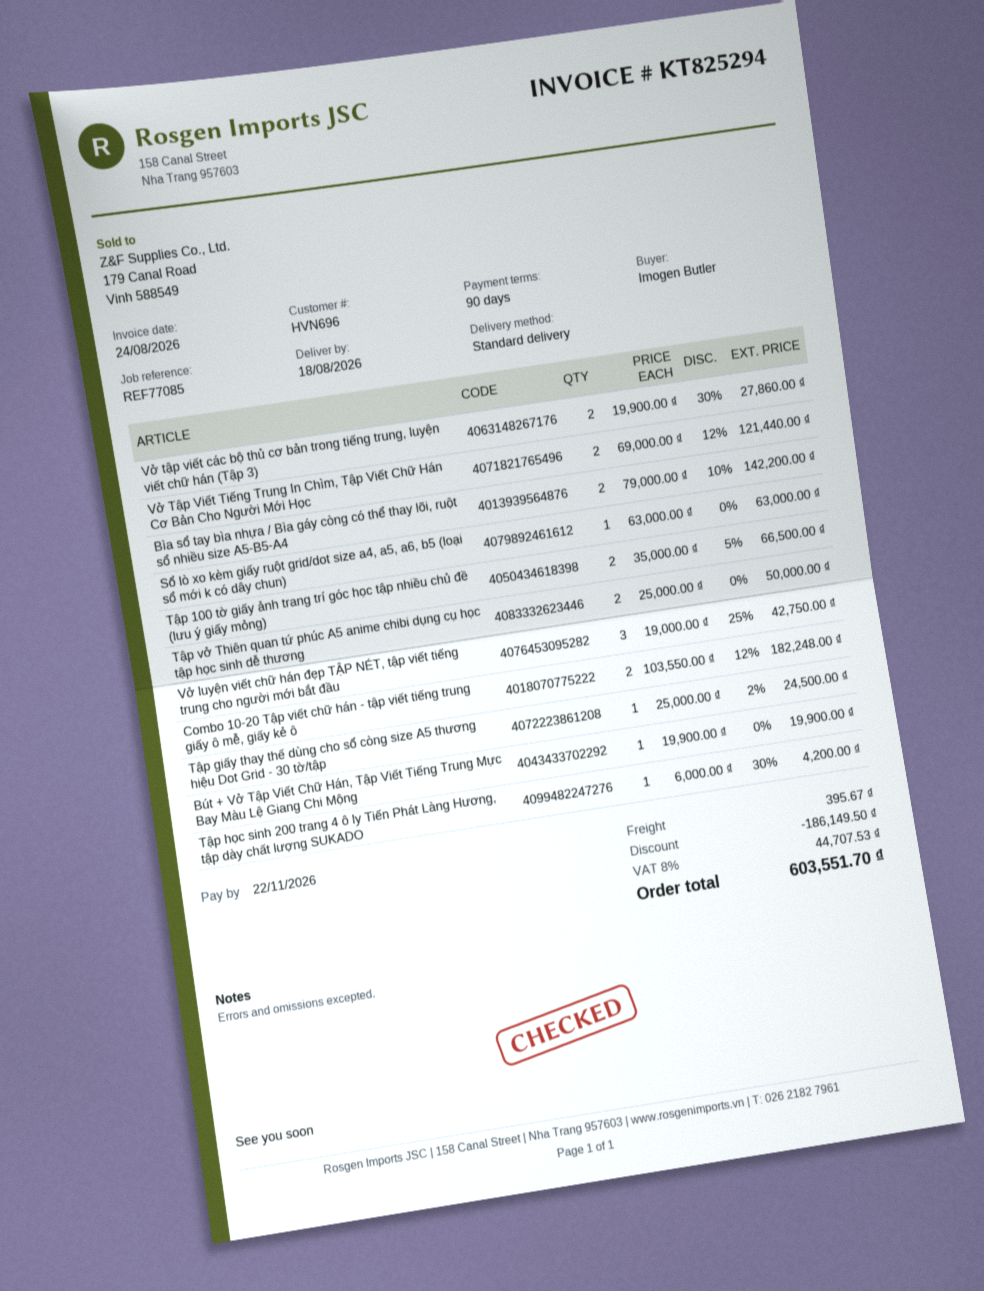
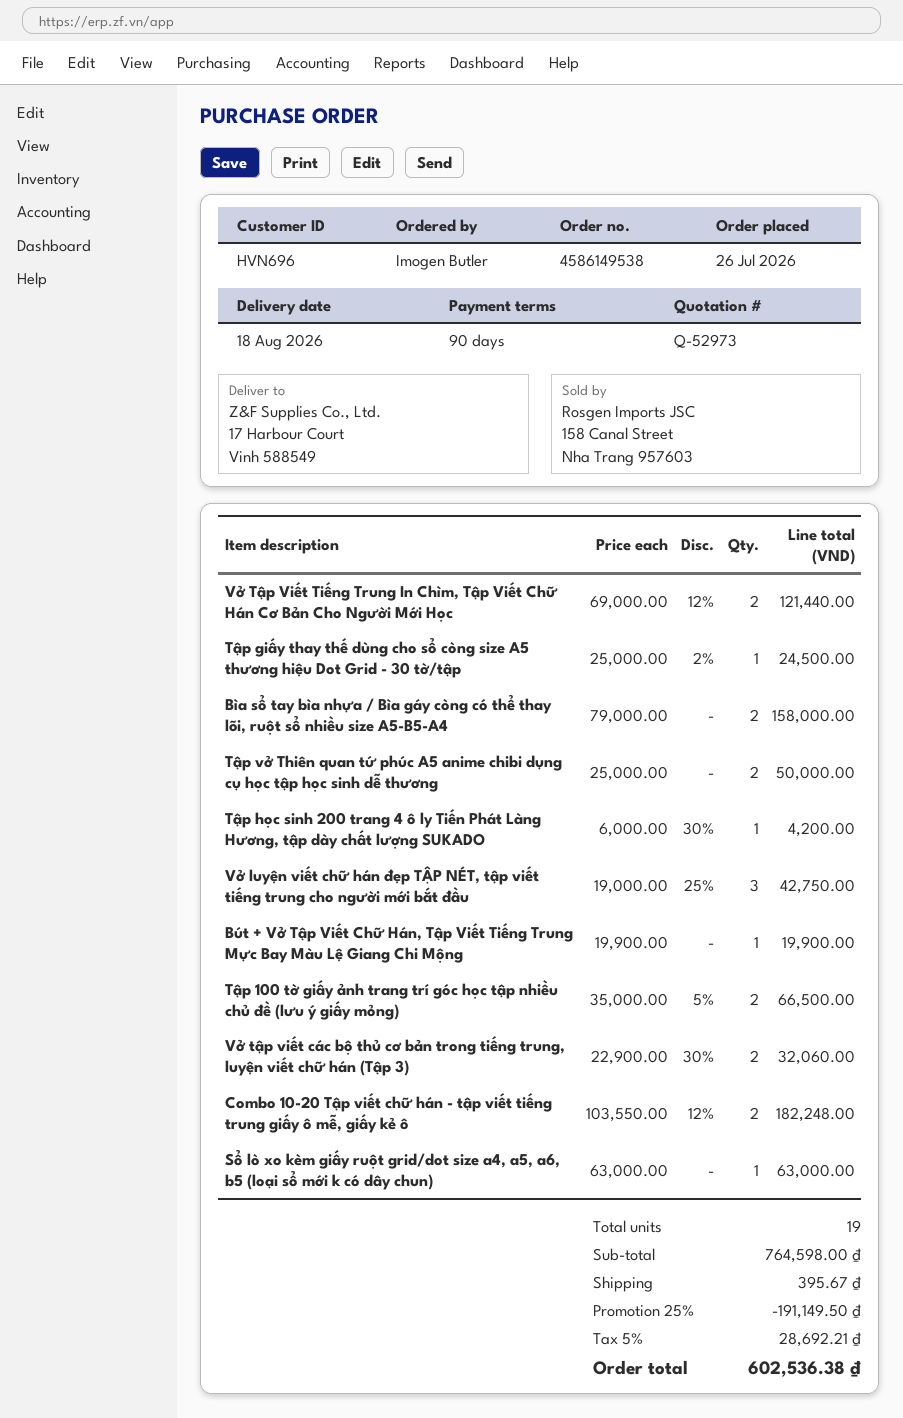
Vở tập viết các bộ thủ cơ bản trong tiếng trung, luyện viết chữ hán (Tập 3): 2 x 19900.00 - 30% = 27860.00 -> 2 x 22900.00 - 30% = 32060.00
Bìa sổ tay bìa nhựa / Bìa gáy còng có thể thay lõi, ruột sổ nhiều size A5-B5-A4: 2 x 79000.00 - 10% = 142200.00 -> 2 x 79000.00 = 158000.00
discount: 186149.50 -> 191149.50
tax: 8% = 44707.53 -> 5% = 28692.21
total: 603551.70 -> 602536.38

